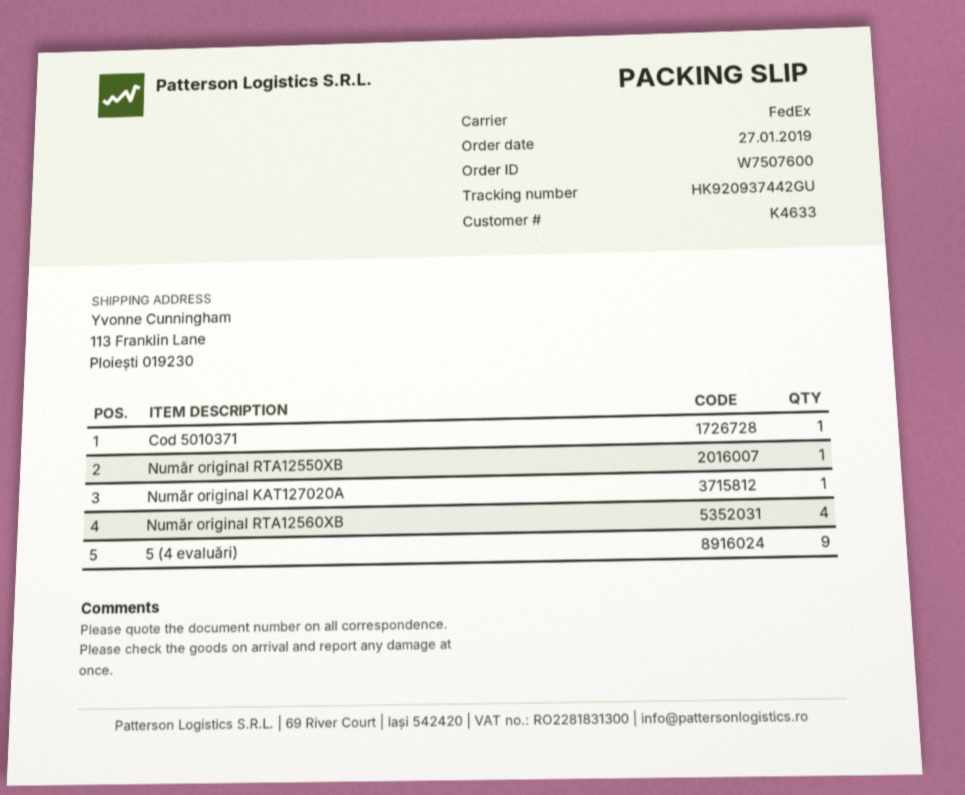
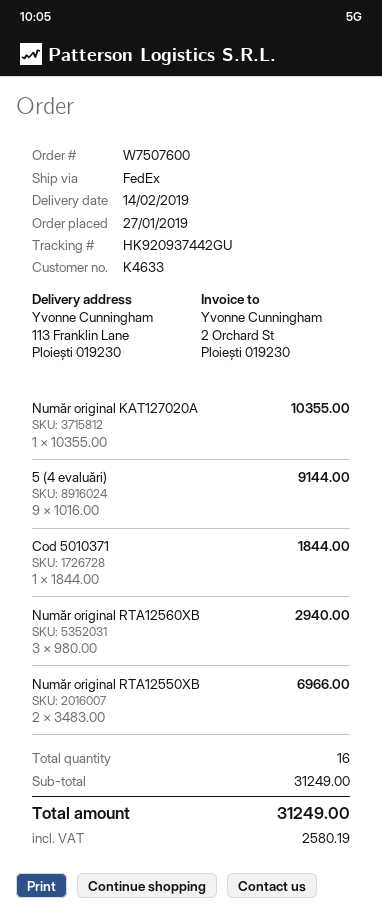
Număr original RTA12550XB: 1 -> 2
Număr original RTA12560XB: 4 -> 3

